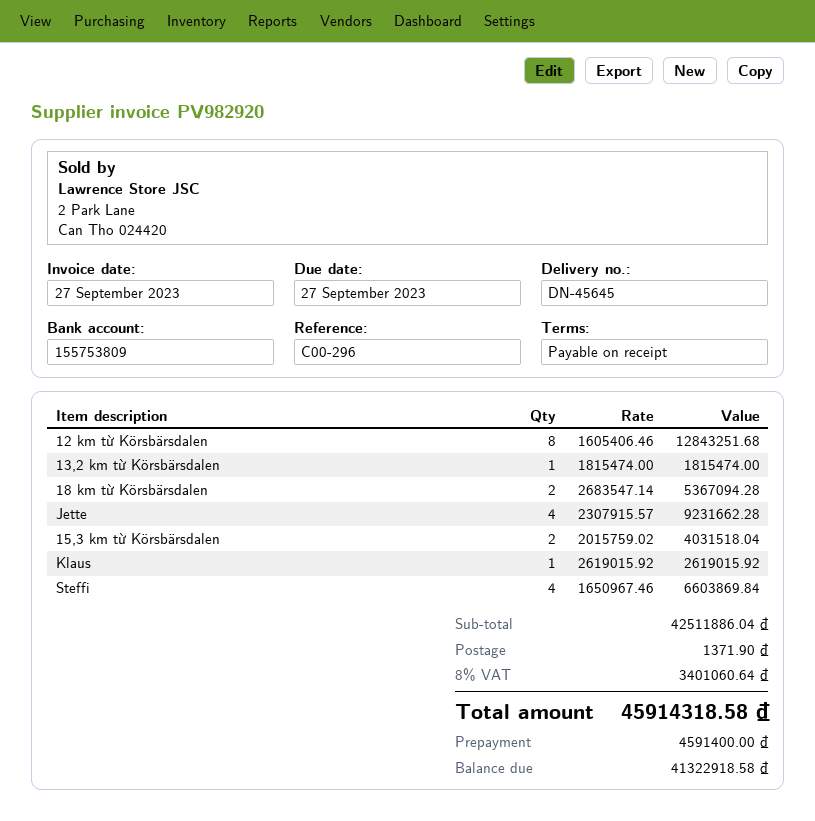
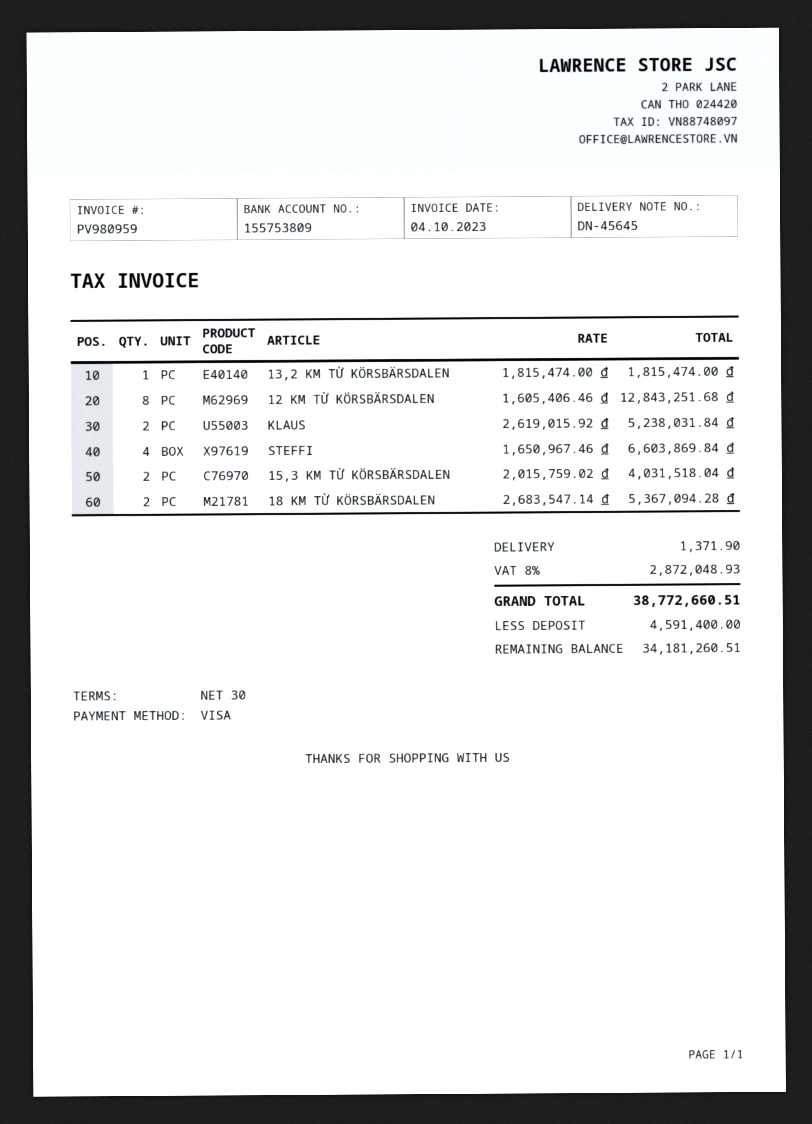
invoice number: PV982920 -> PV980959
invoice date: 2023-09-27 -> 2023-10-04
payment terms: on receipt -> 30 days
Jette: 4 x 2307915.57 = 9231662.28 -> none
Klaus: 1 x 2619015.92 = 2619015.92 -> 2 x 2619015.92 = 5238031.84
tax: 8% = 3401060.64 -> 8% = 2872048.93
total: 45914318.58 -> 38772660.51
balance: 41322918.58 -> 34181260.51

